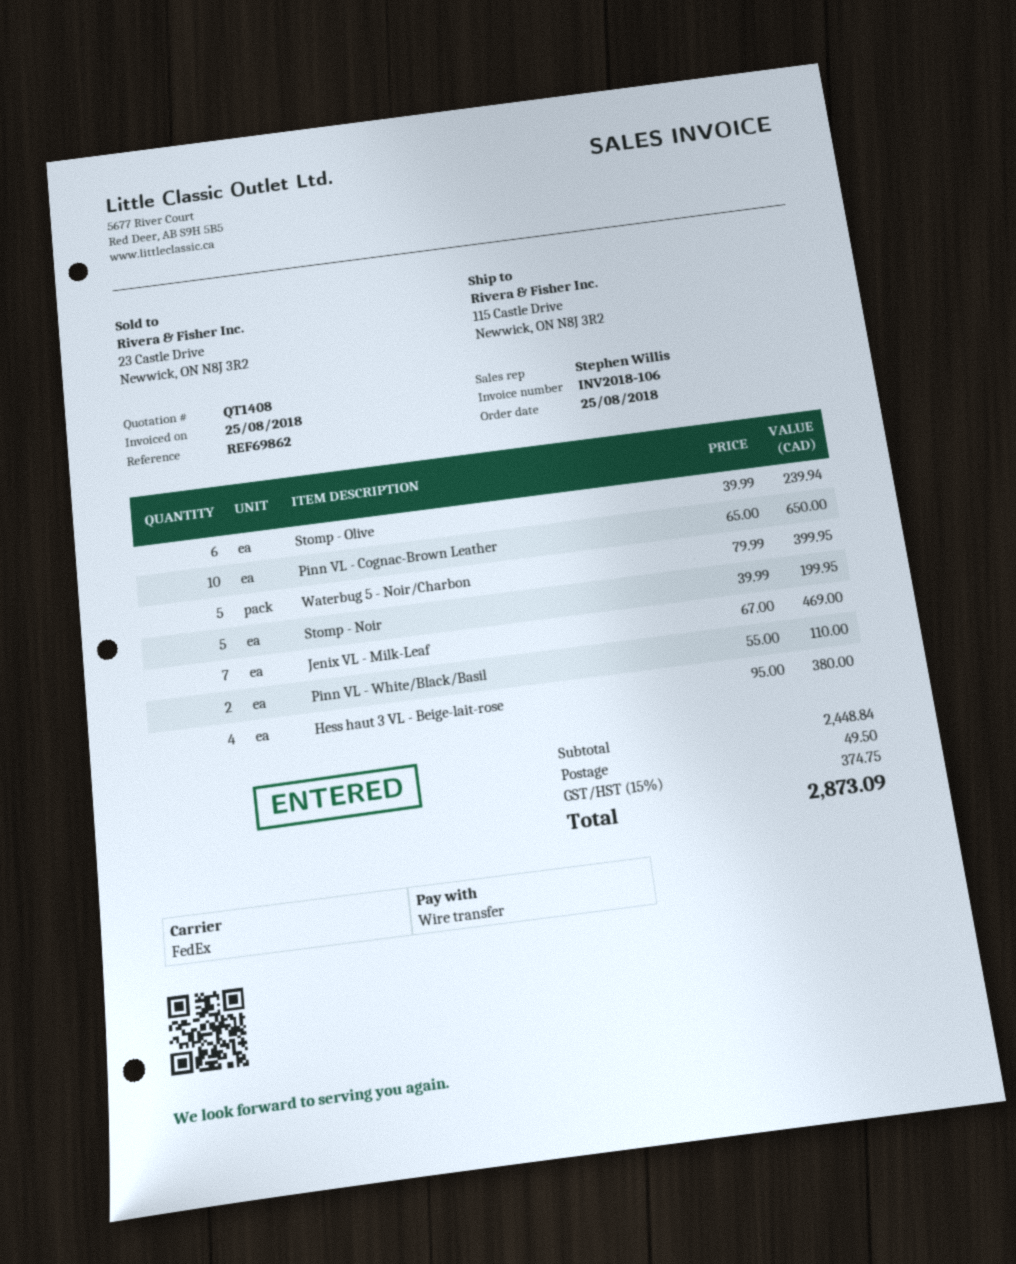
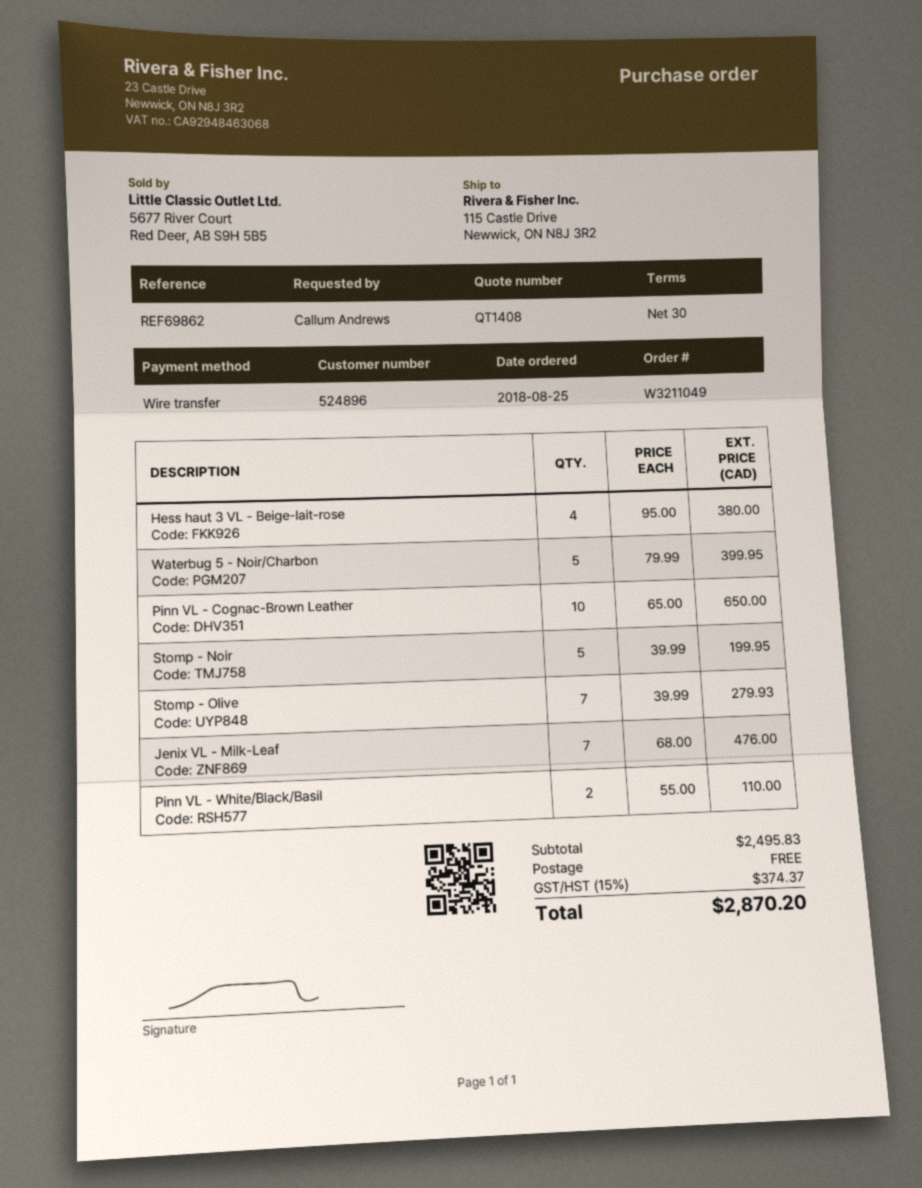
Stomp - Olive: 6 x 39.99 = 239.94 -> 7 x 39.99 = 279.93
Jenix VL - Milk-Leaf: 7 x 67.00 = 469.00 -> 7 x 68.00 = 476.00
subtotal: 2448.84 -> 2495.83
shipping: 49.50 -> 0.00
tax: 15% = 374.75 -> 15% = 374.37
total: 2873.09 -> 2870.20

